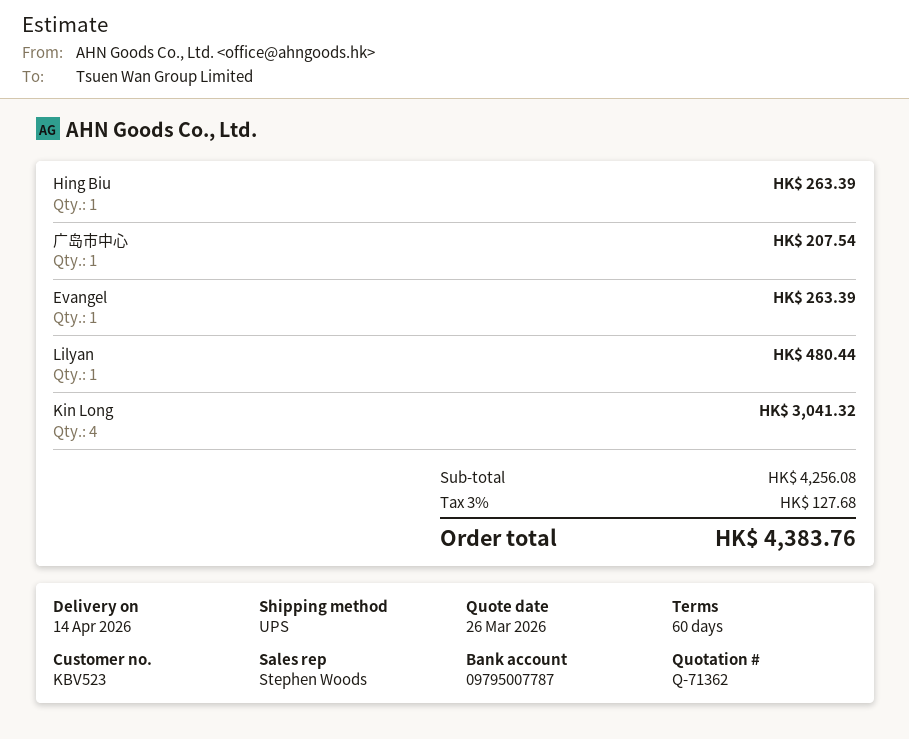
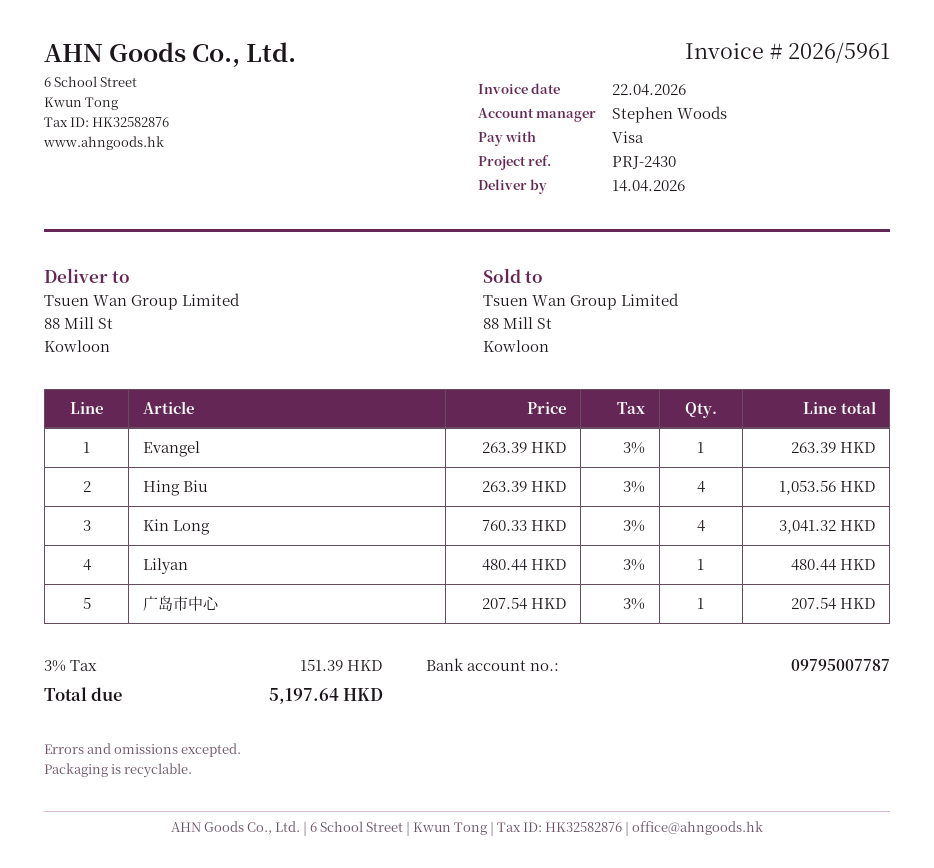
Hing Biu: 1 for 263.39 -> 4 for 1053.56
tax: 3% = 127.68 -> 3% = 151.39
total: 4383.76 -> 5197.64

